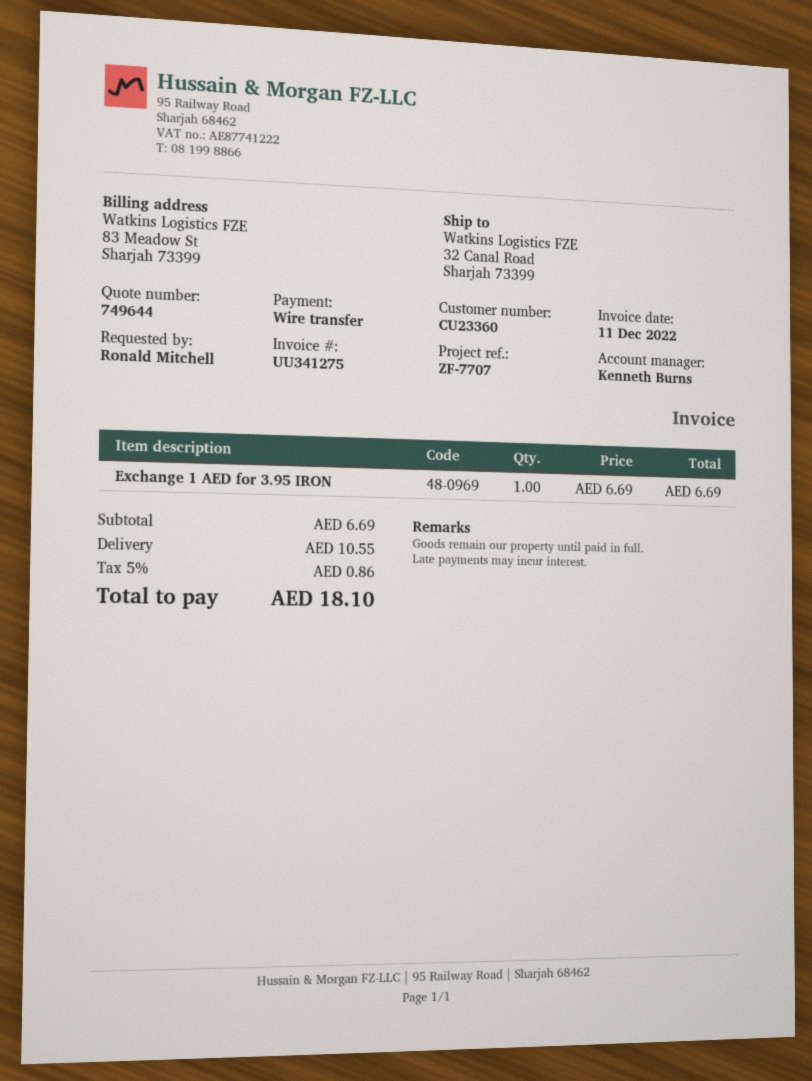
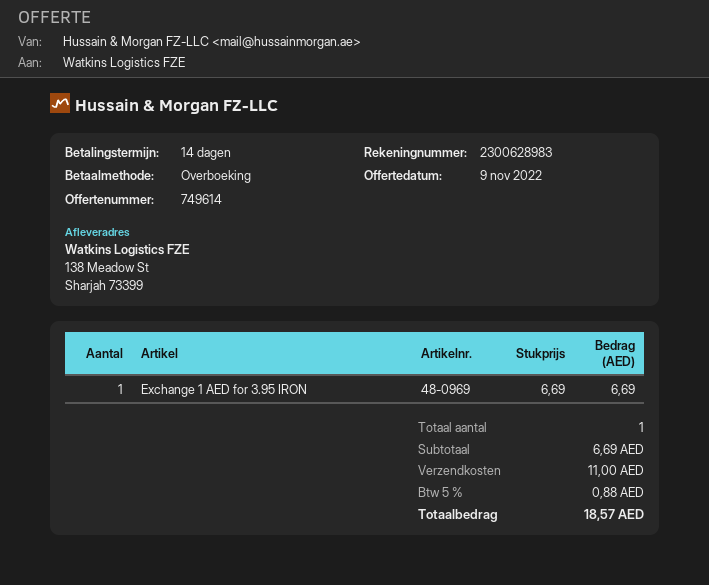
quote number: 749644 -> 749614
ship to: 32 Canal Road, Sharjah 73399 -> 138 Meadow St, Sharjah 73399
shipping: 10.55 -> 11.00
tax: 5% = 0.86 -> 5% = 0.88
total: 18.10 -> 18.57

